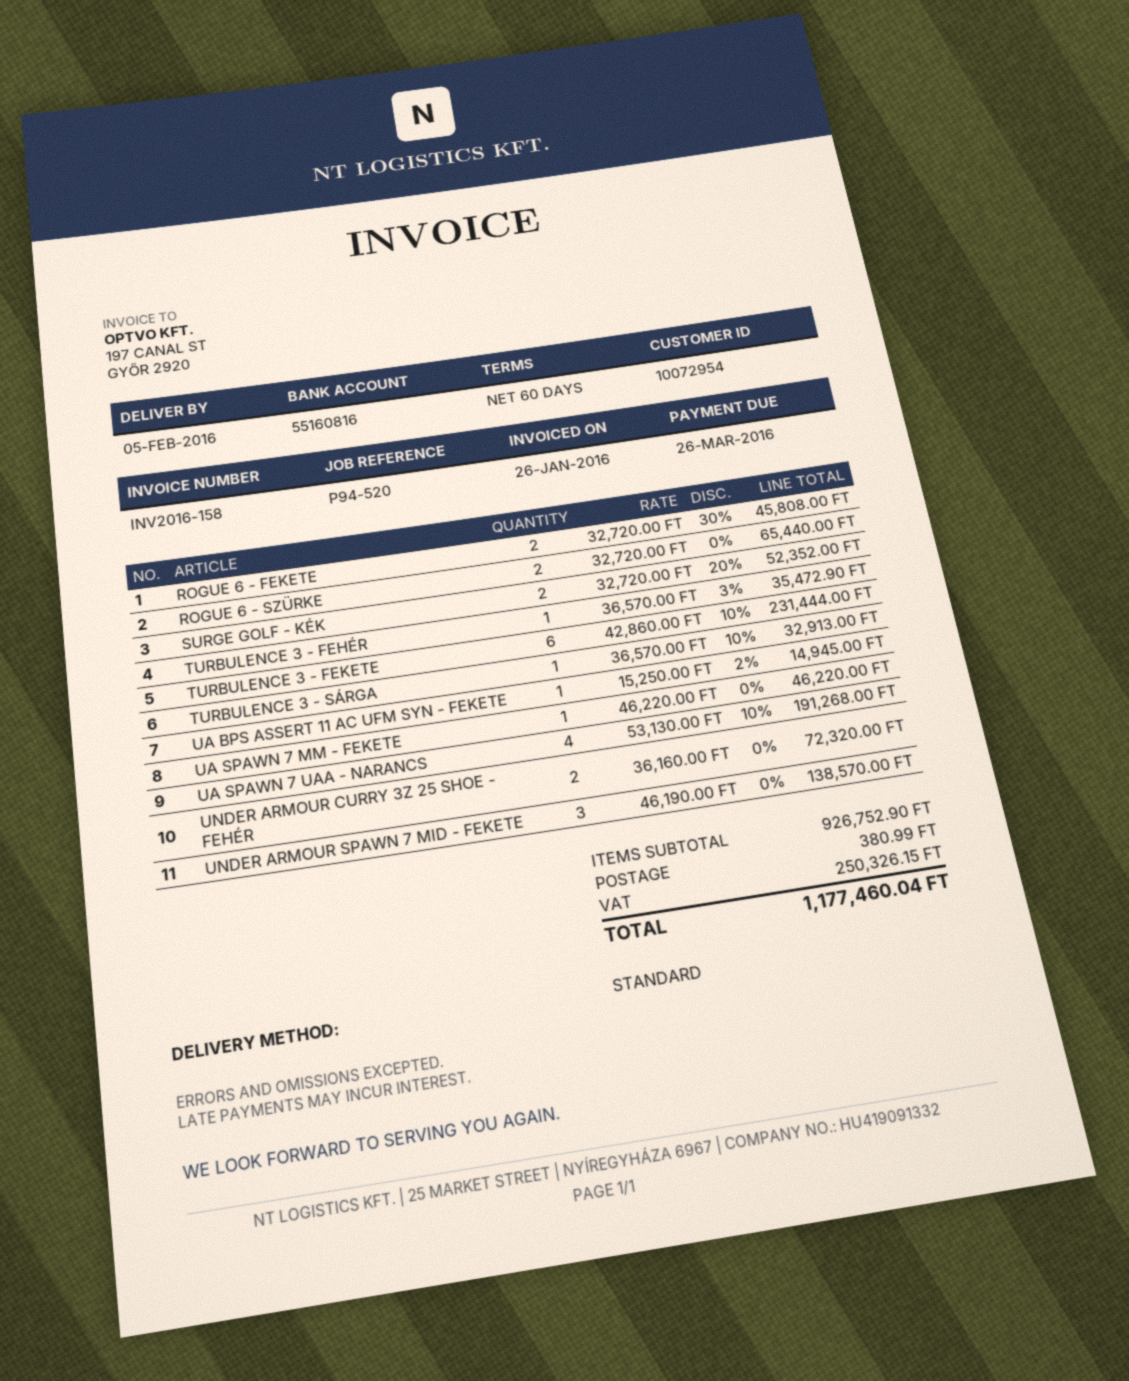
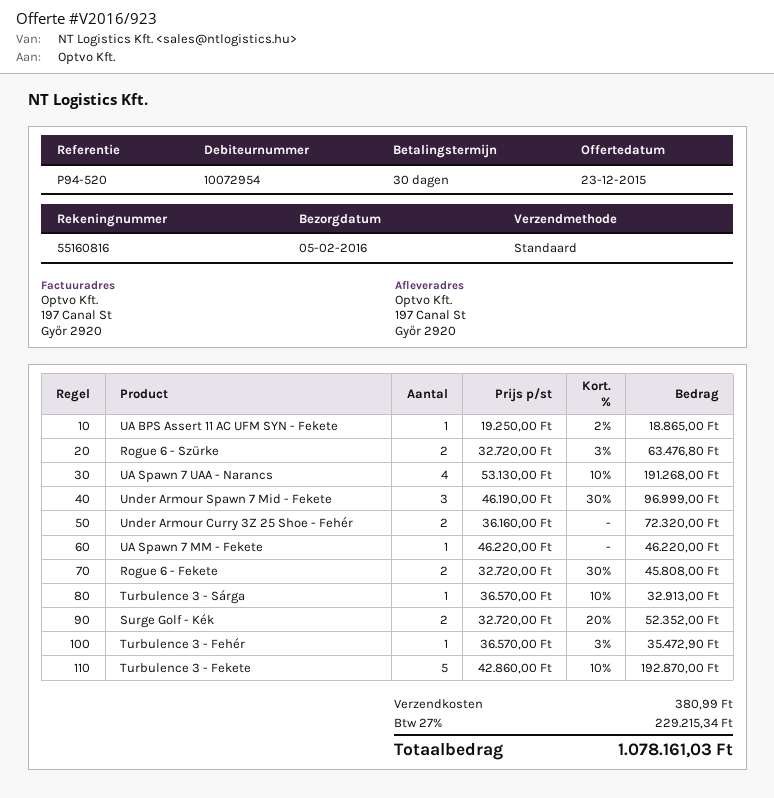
payment terms: 60 days -> 30 days
ROGUE 6 - SZÜRKE: 2 x 32720.00 = 65440.00 -> 2 x 32720.00 - 3% = 63476.80
TURBULENCE 3 - FEKETE: 6 x 42860.00 - 10% = 231444.00 -> 5 x 42860.00 - 10% = 192870.00
UA BPS ASSERT 11 AC UFM SYN - FEKETE: 1 x 15250.00 - 2% = 14945.00 -> 1 x 19250.00 - 2% = 18865.00
UNDER ARMOUR SPAWN 7 MID - FEKETE: 3 x 46190.00 = 138570.00 -> 3 x 46190.00 - 30% = 96999.00
tax: 250326.15 -> 229215.34
total: 1177460.04 -> 1078161.03

